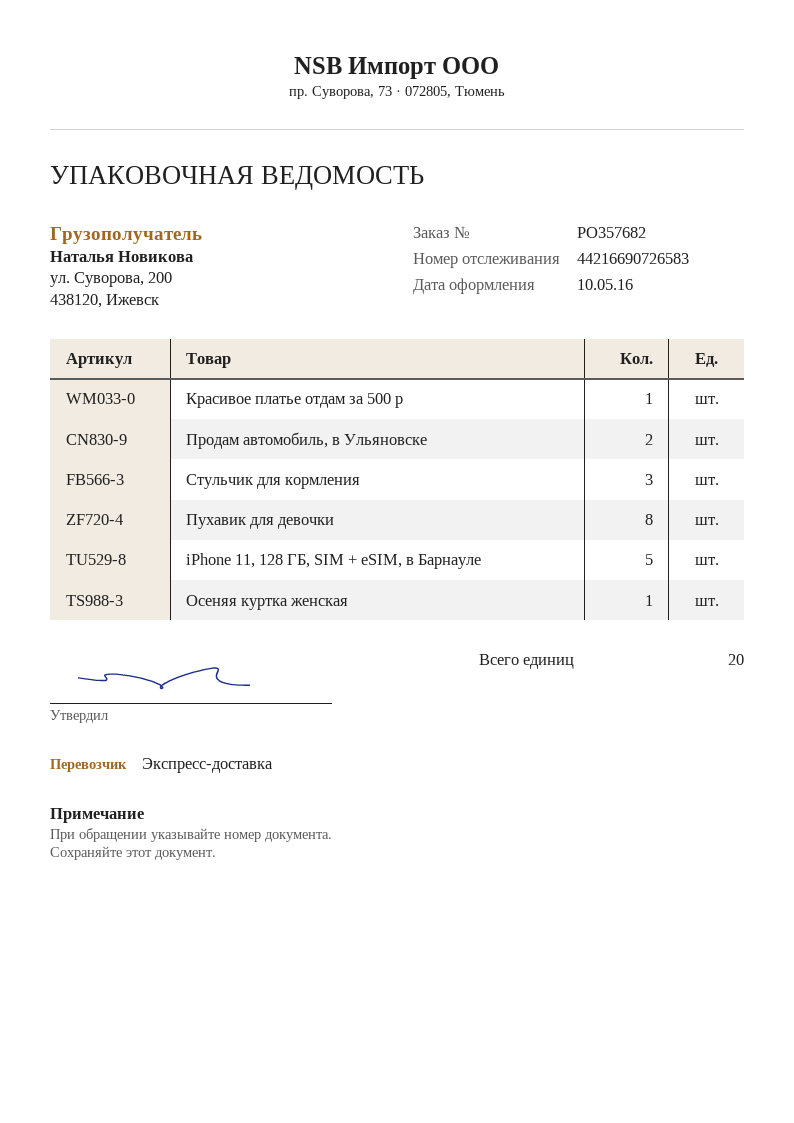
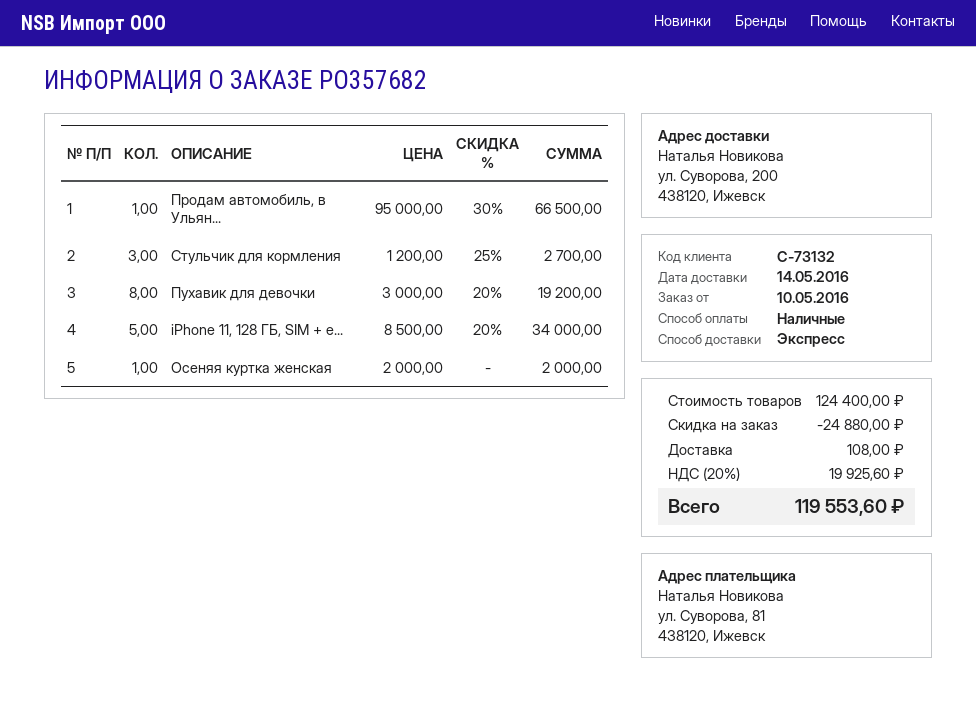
Красивое платье отдам за 500 р: 1 -> none
Продам автомобиль, в Ульяновске: 2 -> 1

